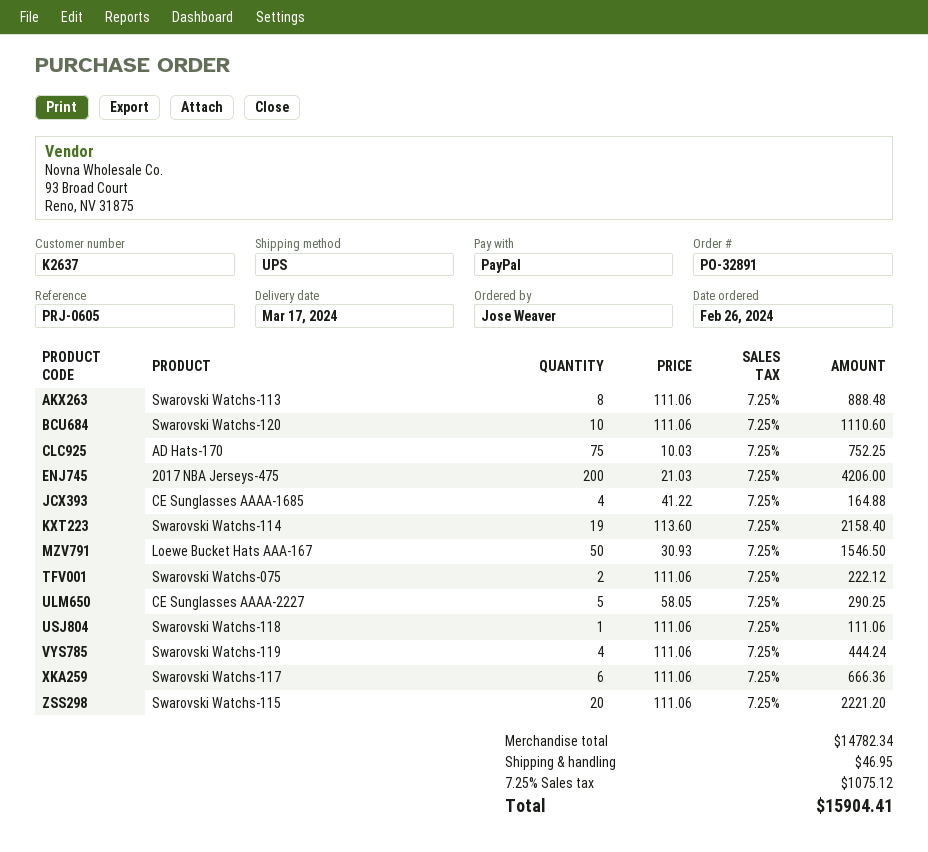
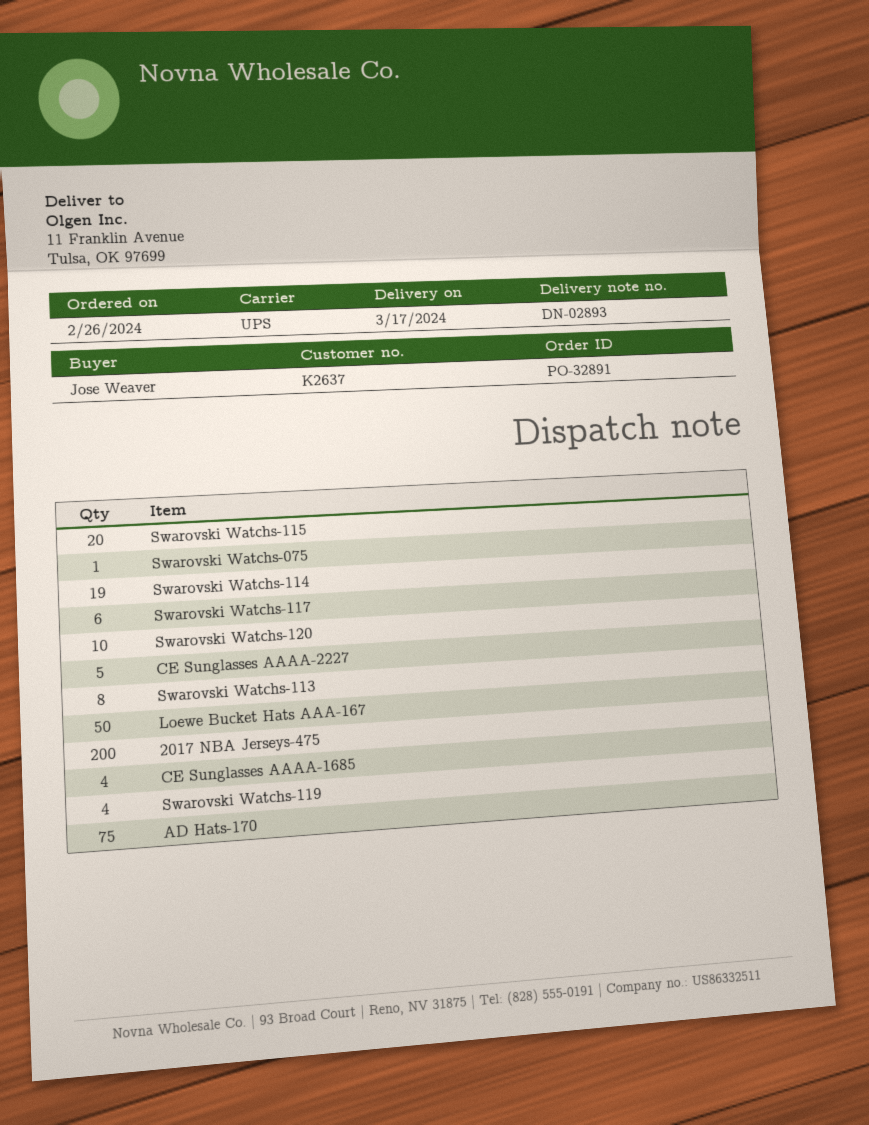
Swarovski Watchs-075: 2 -> 1
Swarovski Watchs-118: 1 -> none

